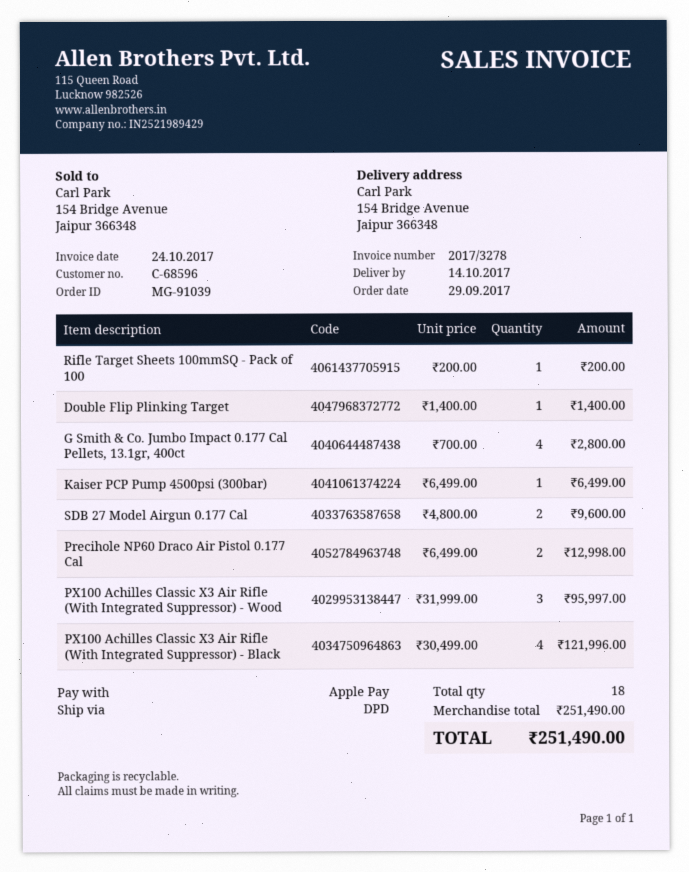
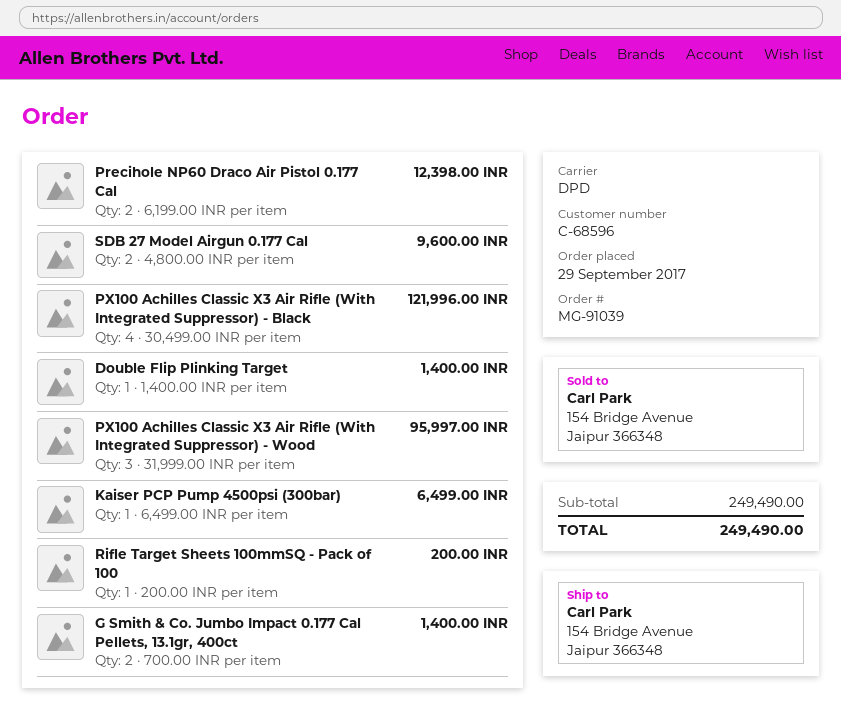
G Smith & Co. Jumbo Impact 0.177 Cal Pellets, 13.1gr, 400ct: 4 x 700.00 = 2800.00 -> 2 x 700.00 = 1400.00
Precihole NP60 Draco Air Pistol 0.177 Cal: 2 x 6499.00 = 12998.00 -> 2 x 6199.00 = 12398.00
subtotal: 251490.00 -> 249490.00
total: 251490.00 -> 249490.00

